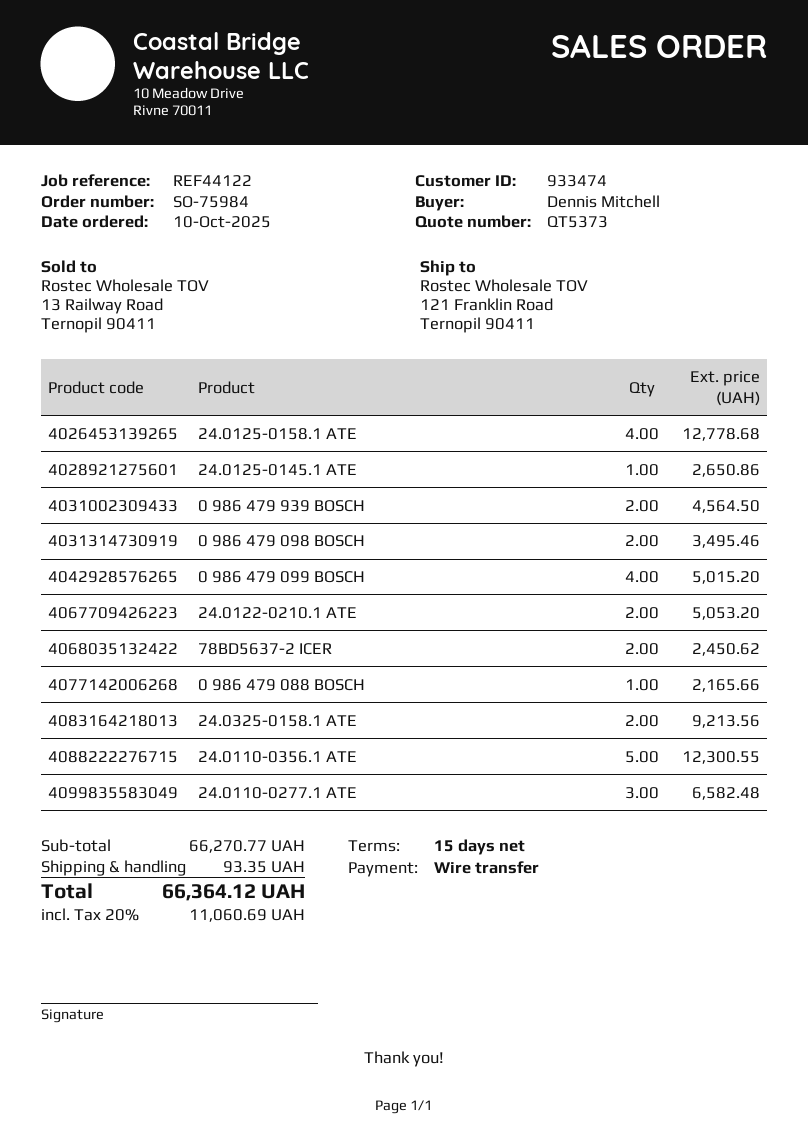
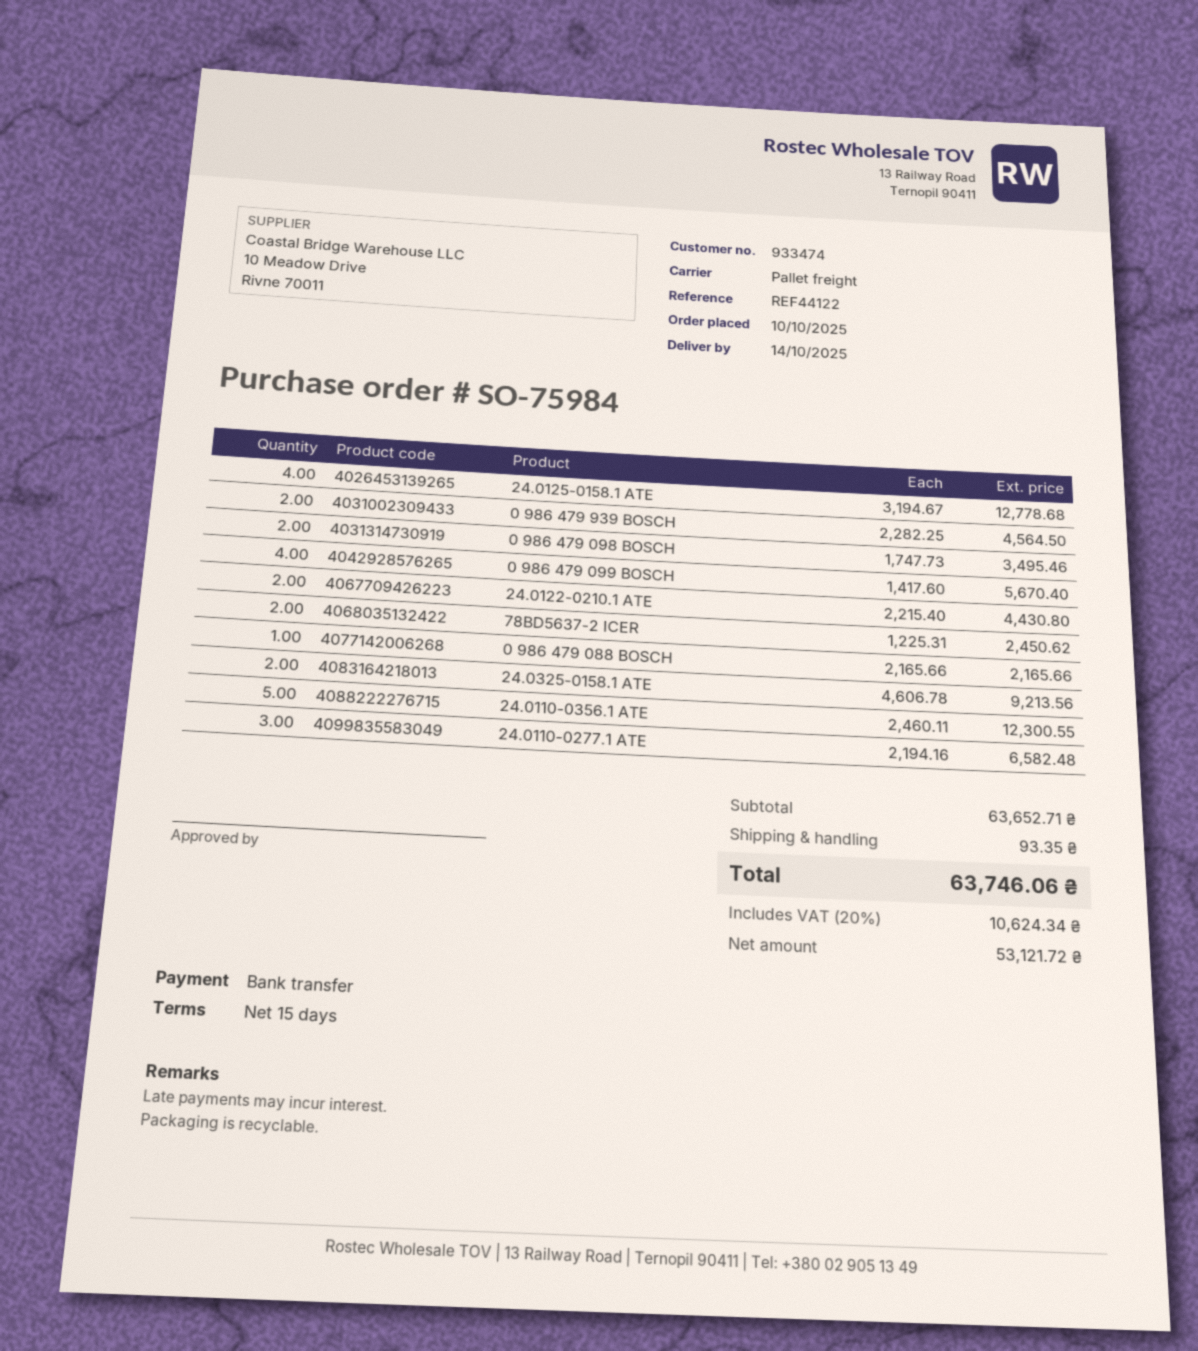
24.0125-0145.1 ATE: 1 for 2650.86 -> none
0 986 479 099 BOSCH: 4 for 5015.20 -> 4 for 5670.40
24.0122-0210.1 ATE: 2 for 5053.20 -> 2 for 4430.80
subtotal: 66270.77 -> 63652.71
tax: 20% = 11060.69 -> 20% = 10624.34
total: 66364.12 -> 63746.06

